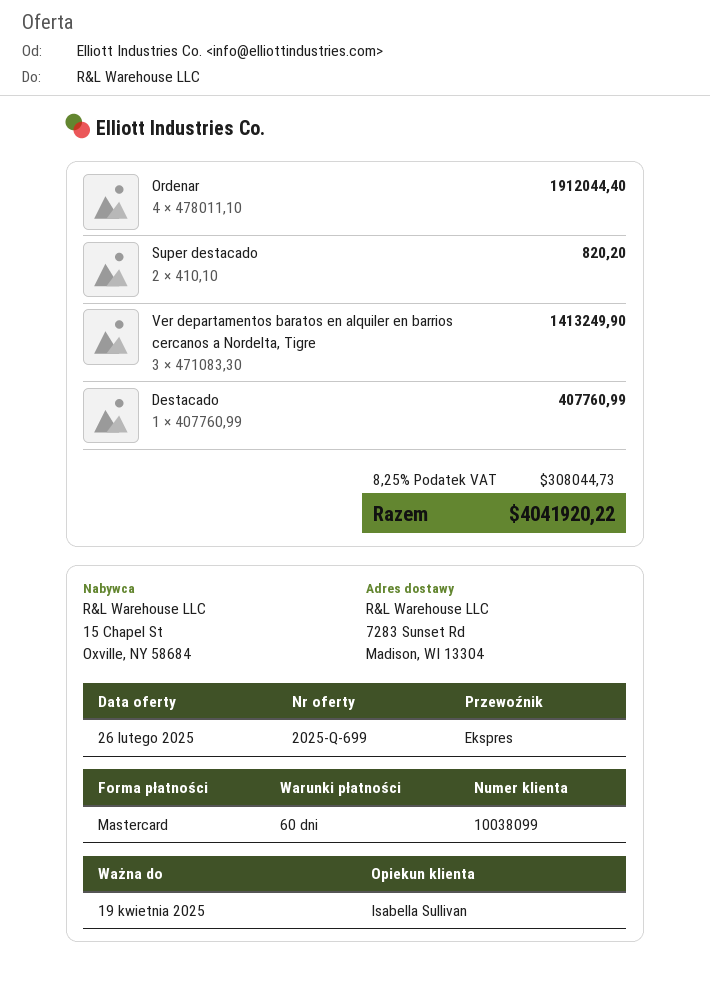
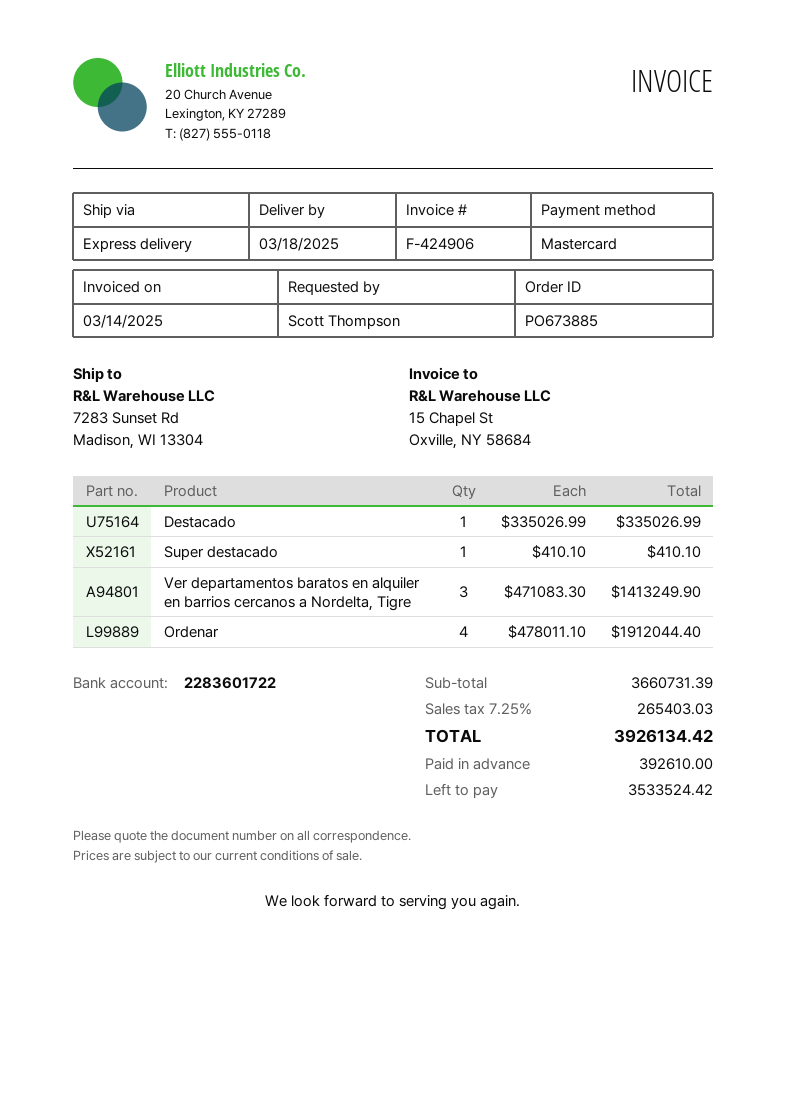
Super destacado: 2 x 410.10 = 820.20 -> 1 x 410.10 = 410.10
Destacado: 1 x 407760.99 = 407760.99 -> 1 x 335026.99 = 335026.99
tax: 8.25% = 308044.73 -> 7.25% = 265403.03
total: 4041920.22 -> 3926134.42

